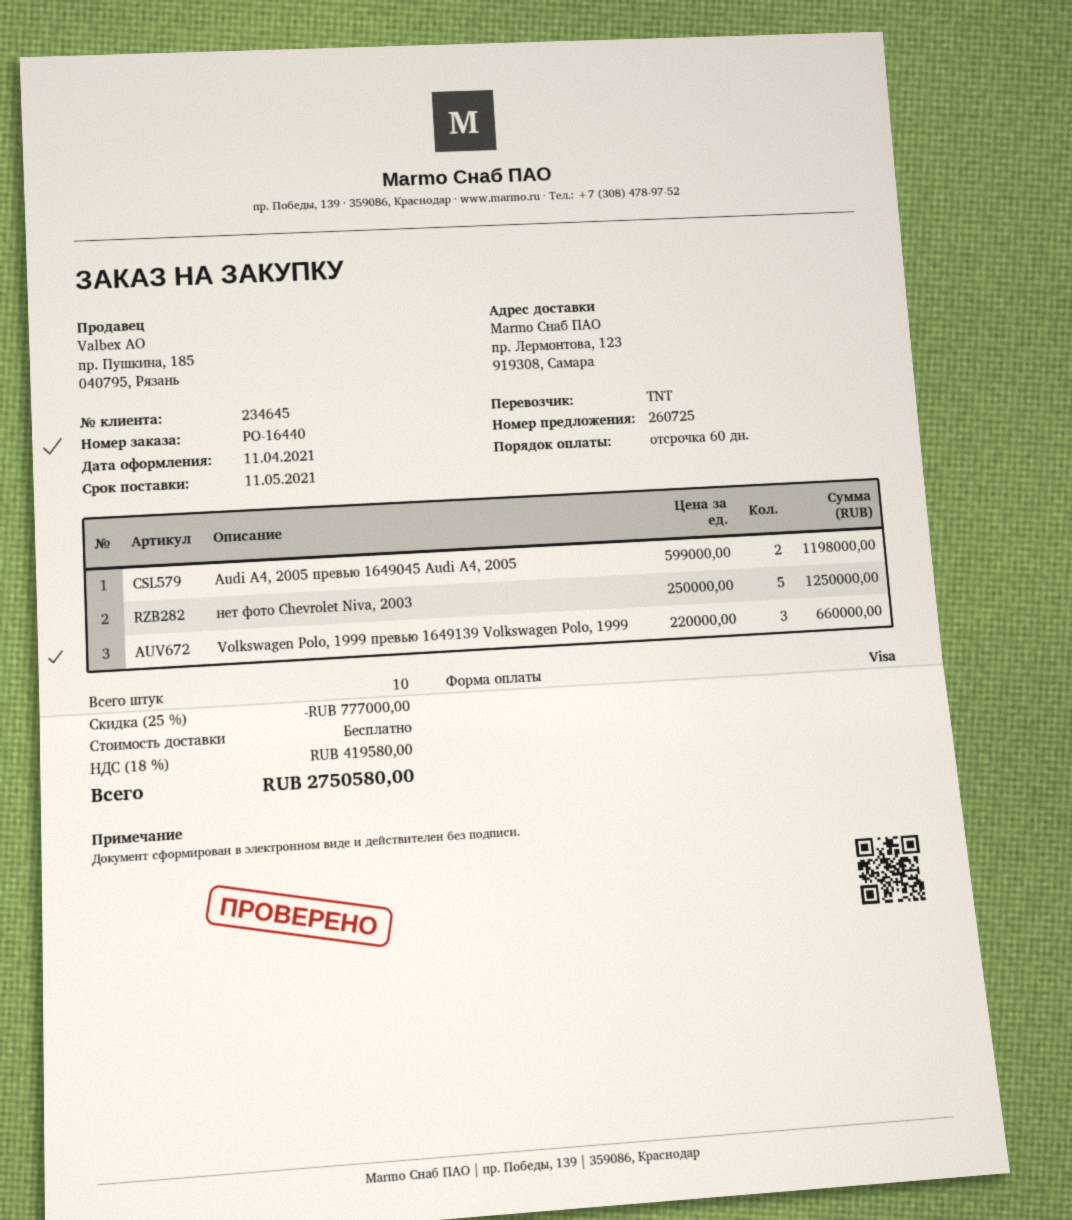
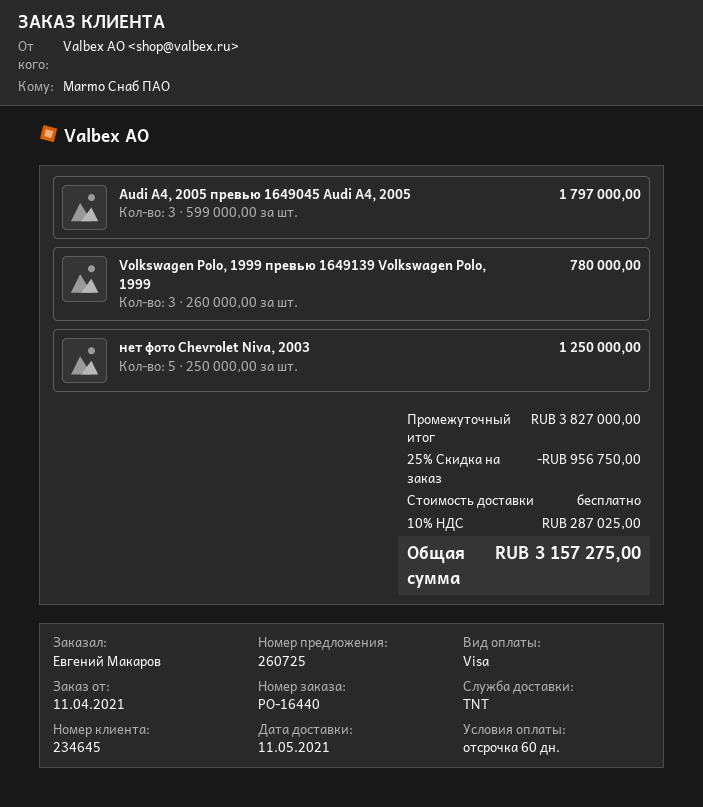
Audi A4, 2005 превью 1649045 Audi A4, 2005: 2 x 599000.00 = 1198000.00 -> 3 x 599000.00 = 1797000.00
Volkswagen Polo, 1999 превью 1649139 Volkswagen Polo, 1999: 3 x 220000.00 = 660000.00 -> 3 x 260000.00 = 780000.00
discount: 25% = 777000.00 -> 25% = 956750.00
tax: 18% = 419580.00 -> 10% = 287025.00
total: 2750580.00 -> 3157275.00

